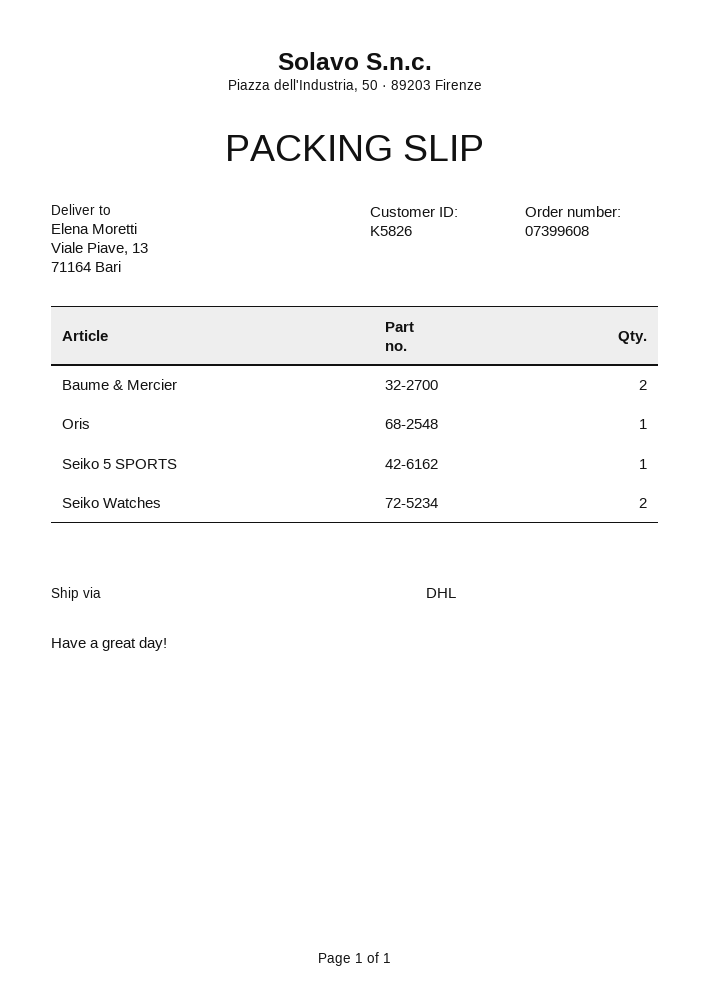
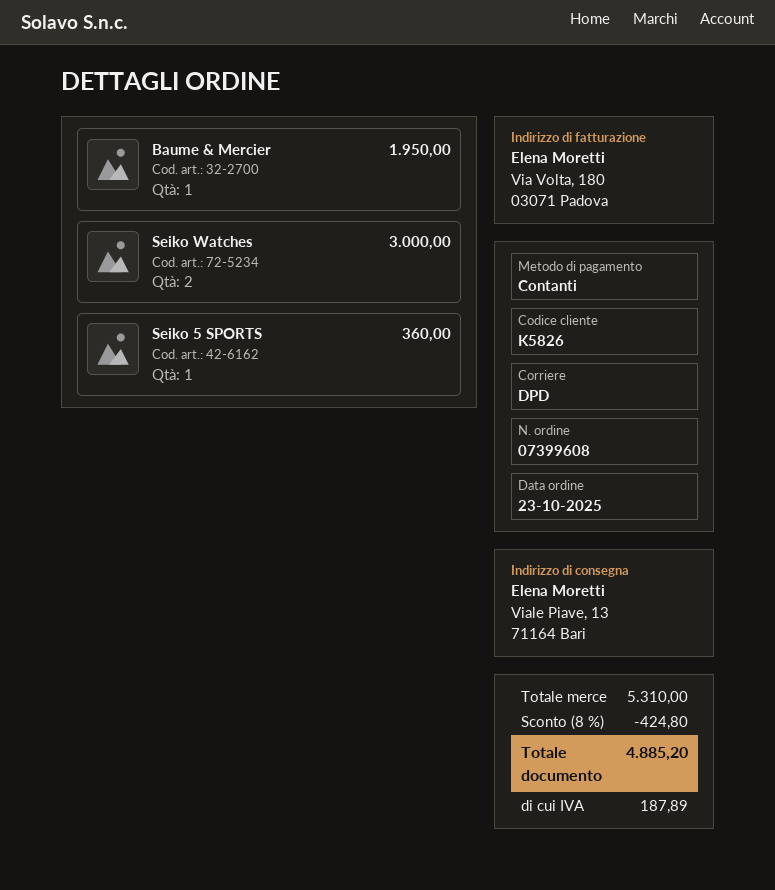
shipping method: DHL -> DPD
Baume & Mercier: 2 -> 1
Oris: 1 -> none

